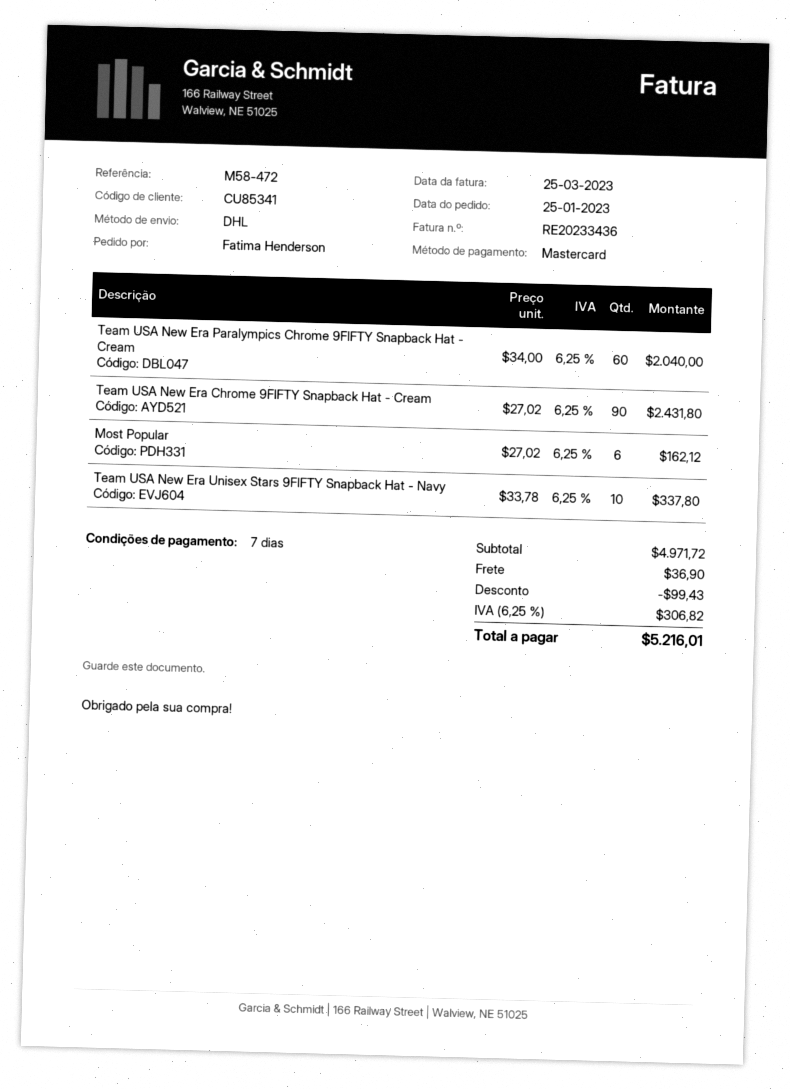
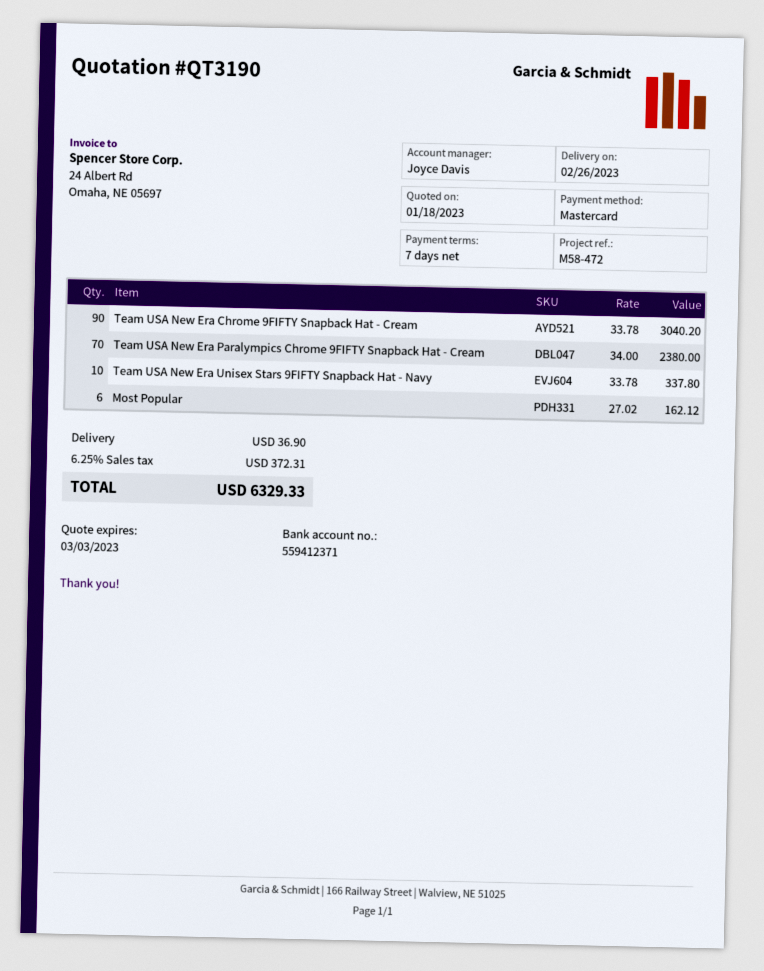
Team USA New Era Paralympics Chrome 9FIFTY Snapback Hat - Cream: 60 x 34.00 = 2040.00 -> 70 x 34.00 = 2380.00
Team USA New Era Chrome 9FIFTY Snapback Hat - Cream: 90 x 27.02 = 2431.80 -> 90 x 33.78 = 3040.20
discount: 99.43 -> none
tax: 6.25% = 306.82 -> 6.25% = 372.31
total: 5216.01 -> 6329.33

